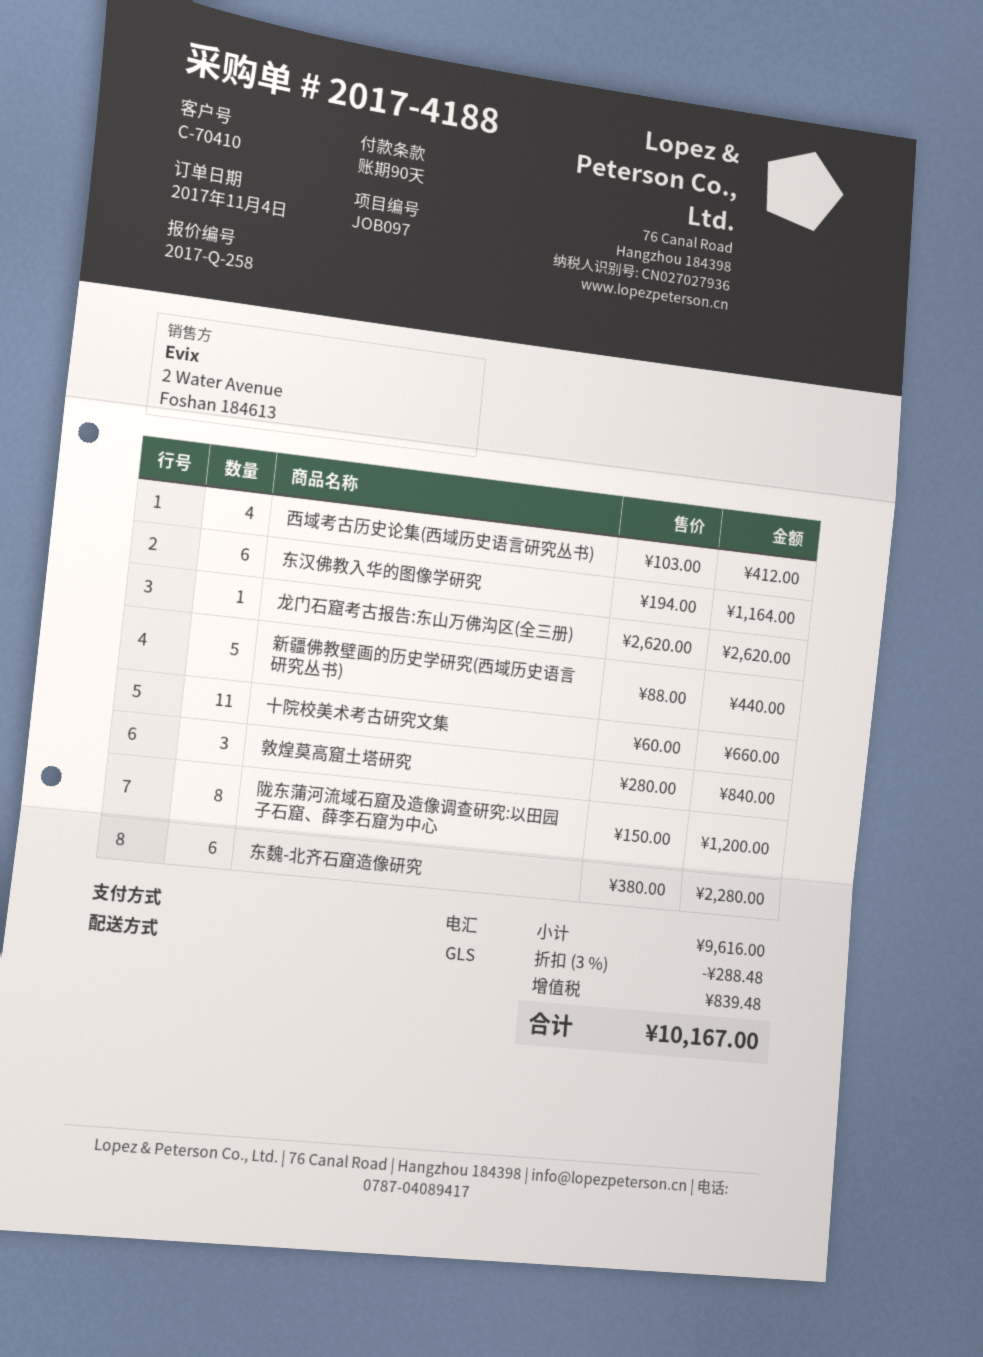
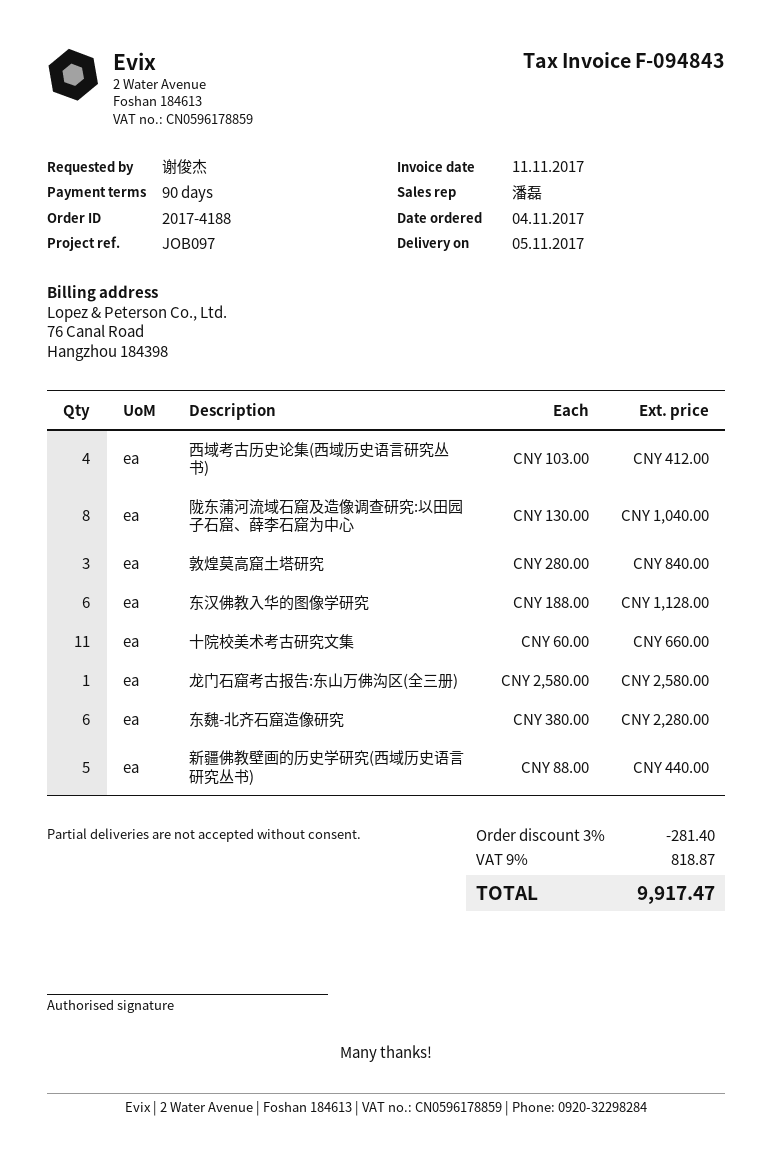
东汉佛教入华的图像学研究: 6 x 194.00 = 1164.00 -> 6 x 188.00 = 1128.00
龙门石窟考古报告:东山万佛沟区(全三册): 1 x 2620.00 = 2620.00 -> 1 x 2580.00 = 2580.00
陇东蒲河流域石窟及造像调查研究:以田园子石窟、薛李石窟为中心: 8 x 150.00 = 1200.00 -> 8 x 130.00 = 1040.00
discount: 3% = 288.48 -> 3% = 281.40
tax: 839.48 -> 818.87
total: 10167.00 -> 9917.47

